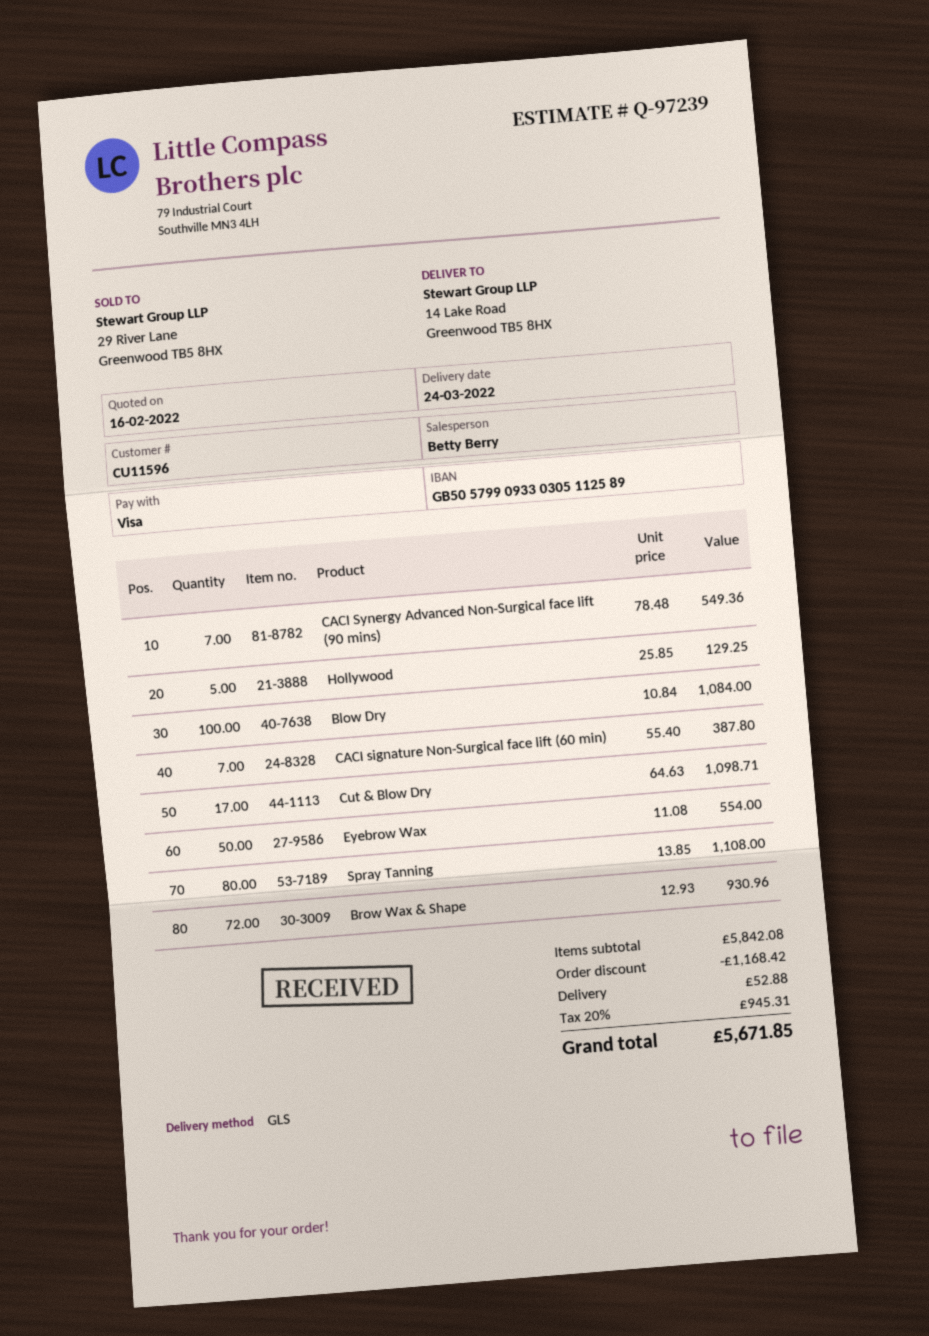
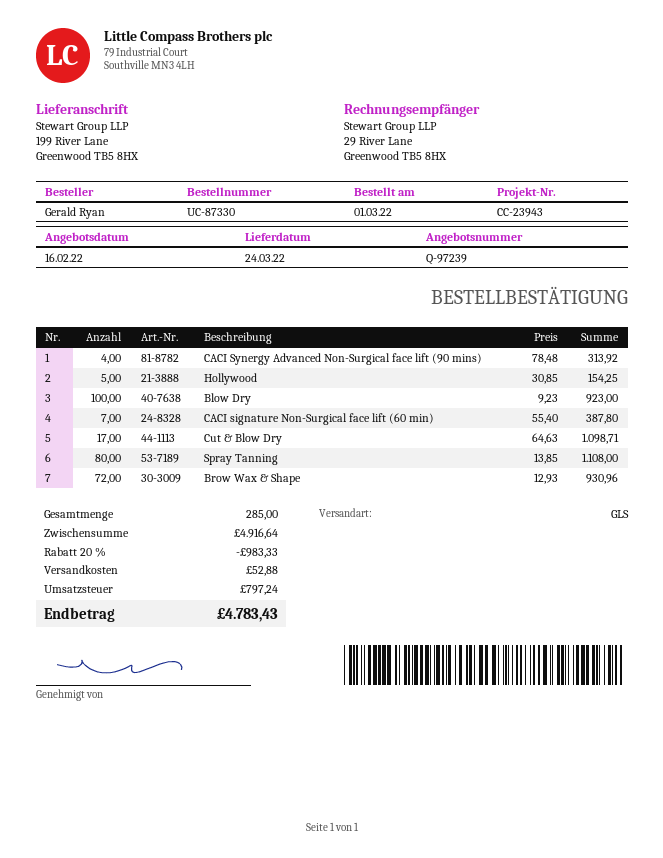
ship to: 14 Lake Road, Greenwood TB5 8HX -> 199 River Lane, Greenwood TB5 8HX
CACI Synergy Advanced Non-Surgical face lift (90 mins): 7 x 78.48 = 549.36 -> 4 x 78.48 = 313.92
Hollywood: 5 x 25.85 = 129.25 -> 5 x 30.85 = 154.25
Blow Dry: 100 x 10.84 = 1084.00 -> 100 x 9.23 = 923.00
Eyebrow Wax: 50 x 11.08 = 554.00 -> none
subtotal: 5842.08 -> 4916.64
discount: 1168.42 -> 983.33
tax: 945.31 -> 797.24
total: 5671.85 -> 4783.43

